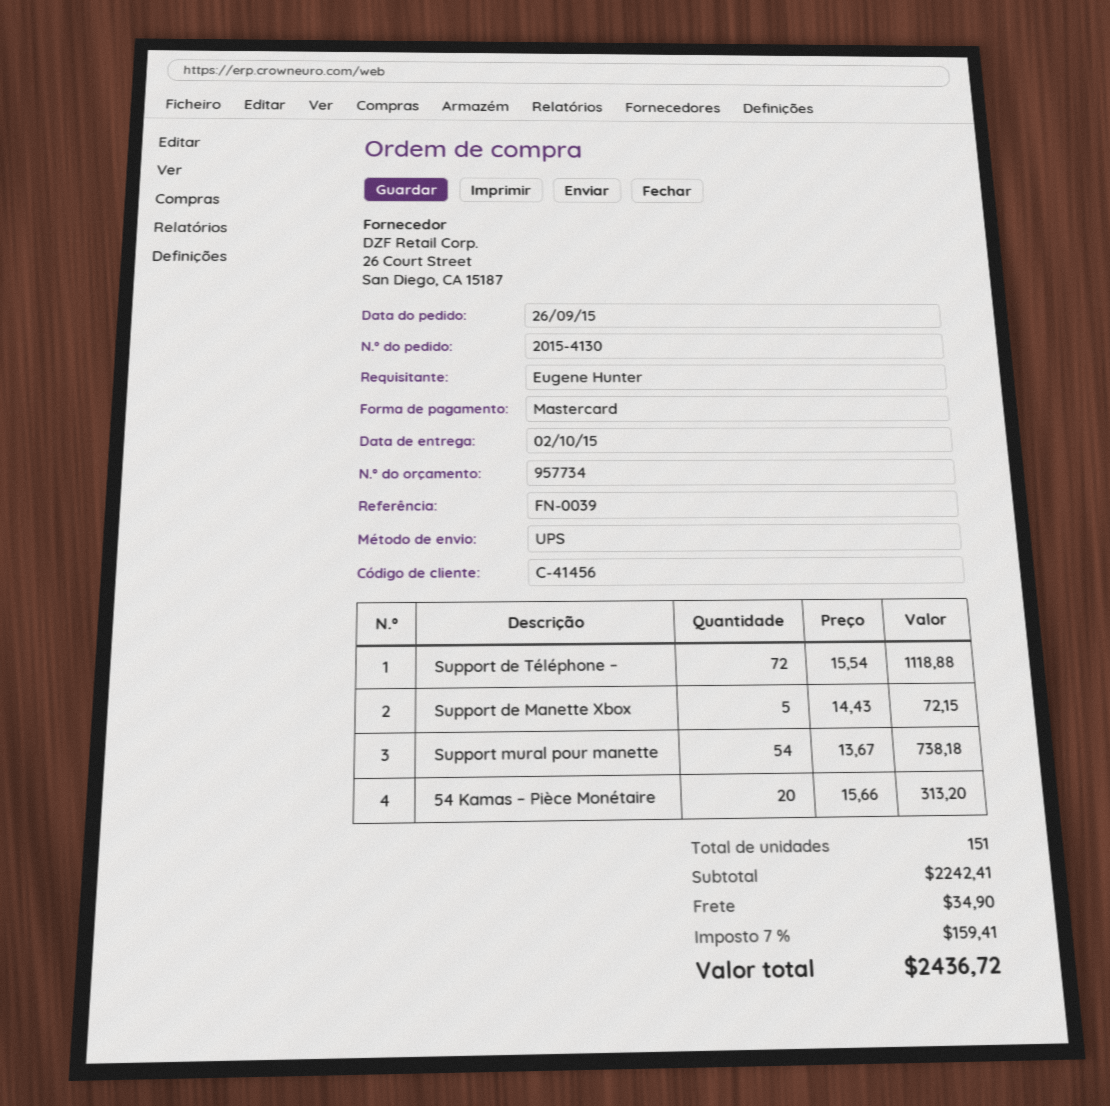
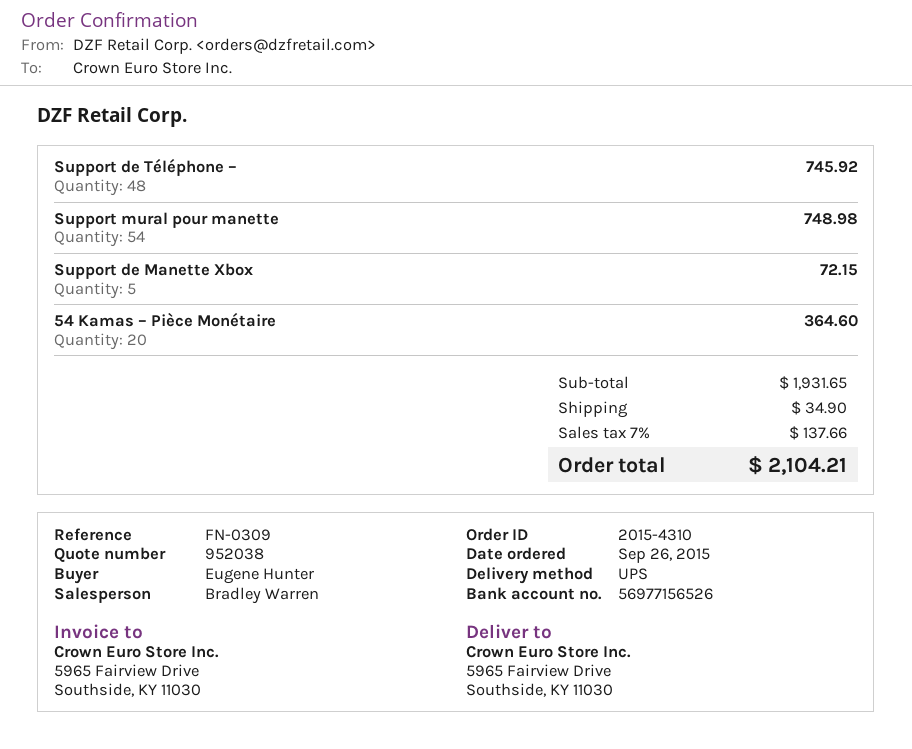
quote number: 957734 -> 952038
order number: 2015-4130 -> 2015-4310
reference: FN-0039 -> FN-0309
Support de Téléphone –: 72 for 1118.88 -> 48 for 745.92
Support mural pour manette: 54 for 738.18 -> 54 for 748.98
54 Kamas – Pièce Monétaire: 20 for 313.20 -> 20 for 364.60
subtotal: 2242.41 -> 1931.65
tax: 7% = 159.41 -> 7% = 137.66
total: 2436.72 -> 2104.21

